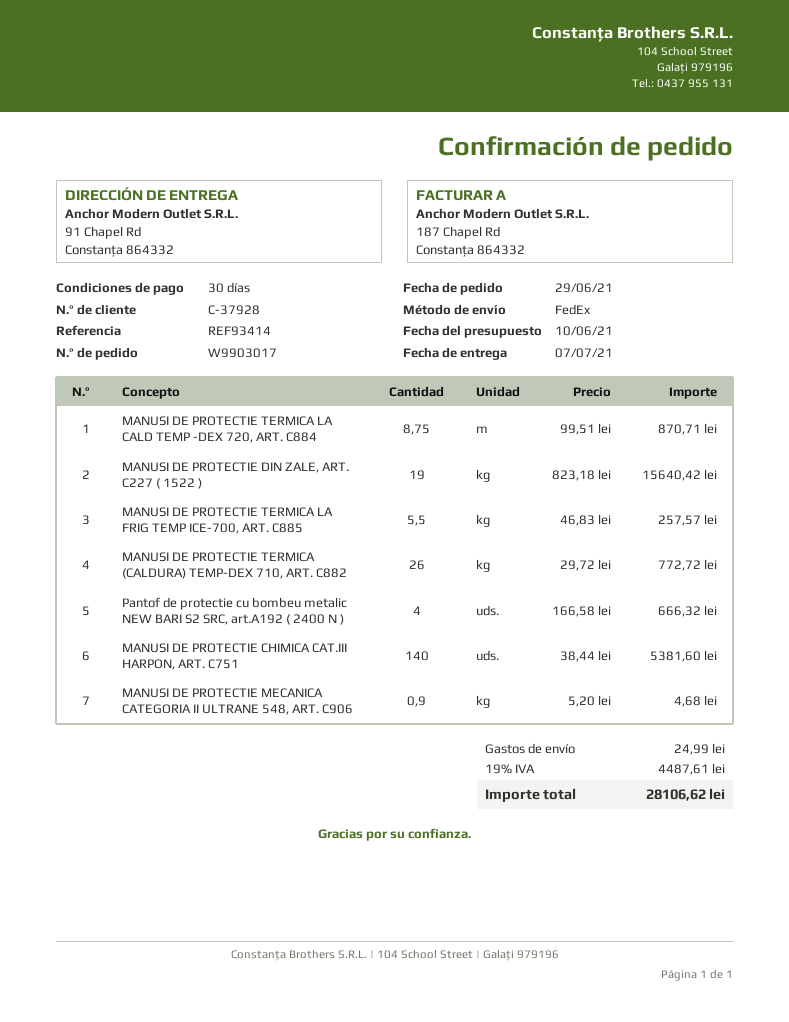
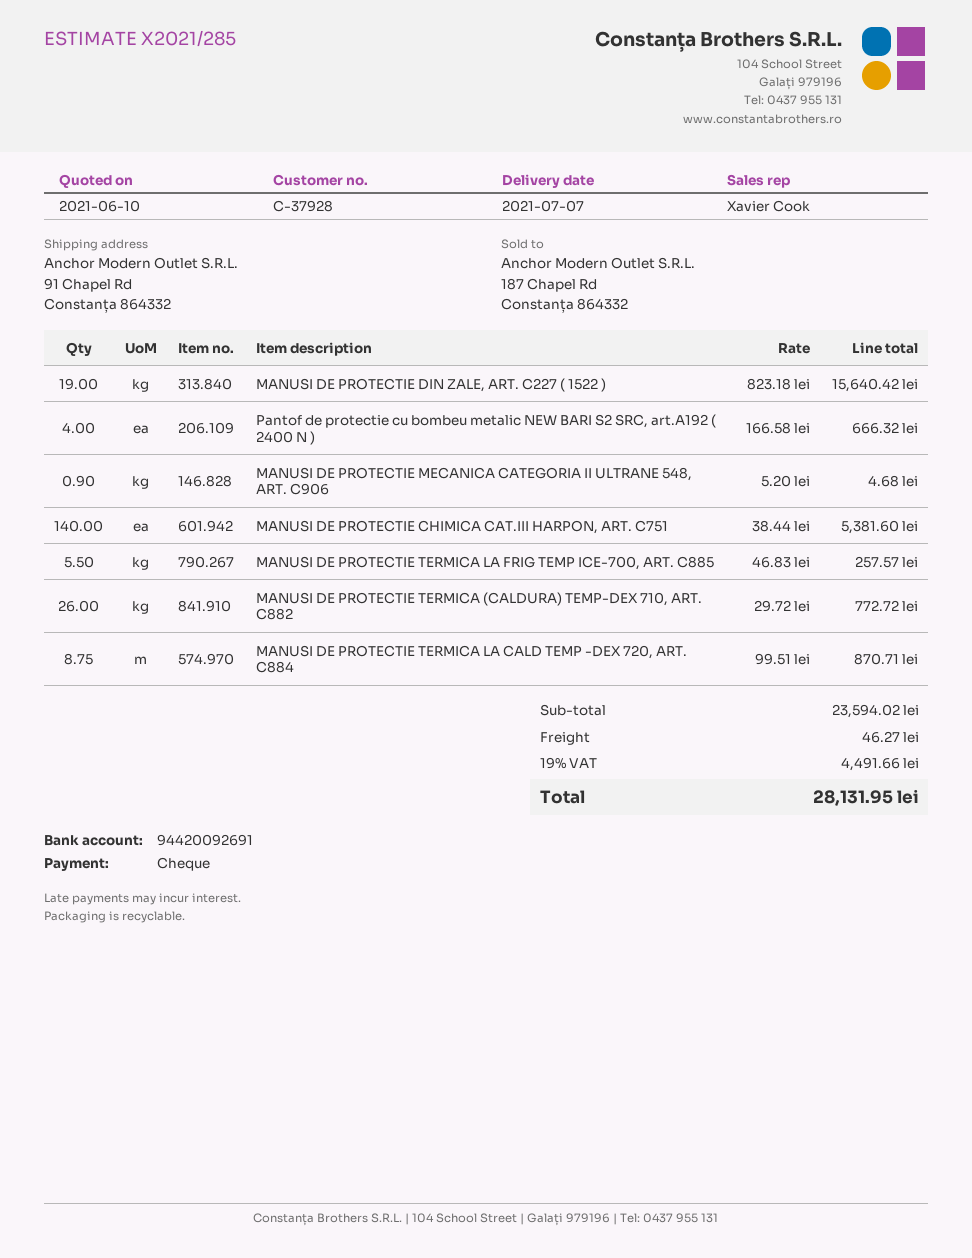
shipping: 24.99 -> 46.27
tax: 19% = 4487.61 -> 19% = 4491.66
total: 28106.62 -> 28131.95

